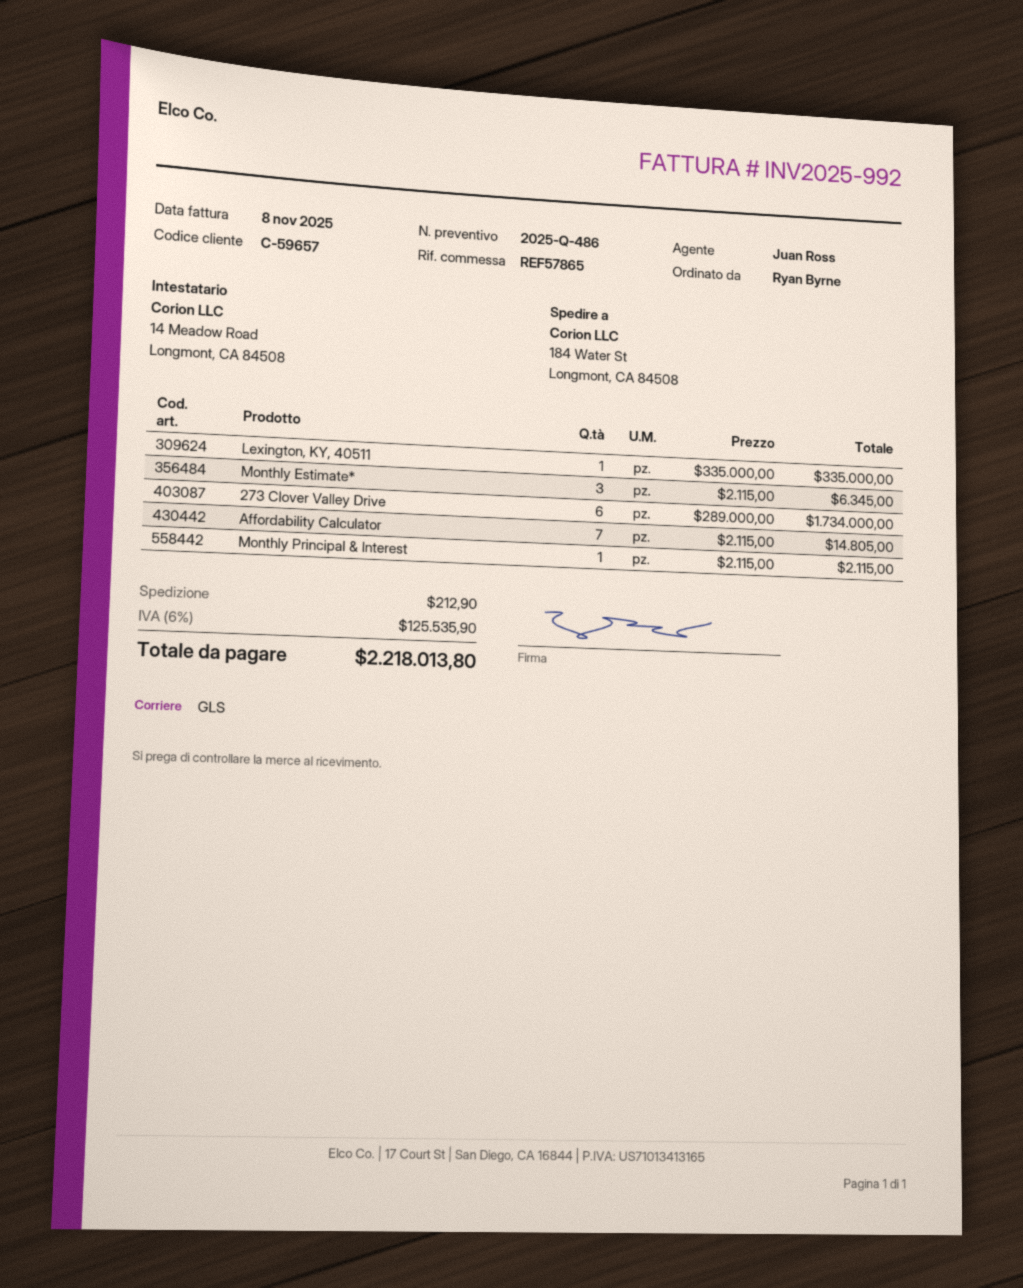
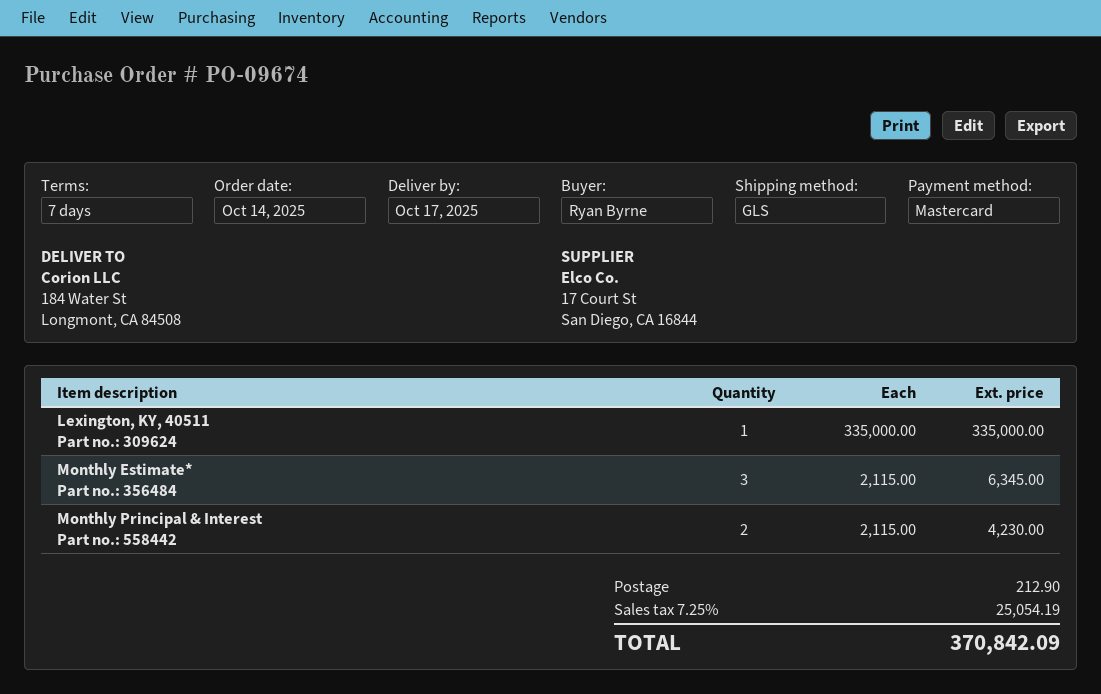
273 Clover Valley Drive: 6 x 289000.00 = 1734000.00 -> none
Affordability Calculator: 7 x 2115.00 = 14805.00 -> none
Monthly Principal & Interest: 1 x 2115.00 = 2115.00 -> 2 x 2115.00 = 4230.00
tax: 6% = 125535.90 -> 7.25% = 25054.19
total: 2218013.80 -> 370842.09

